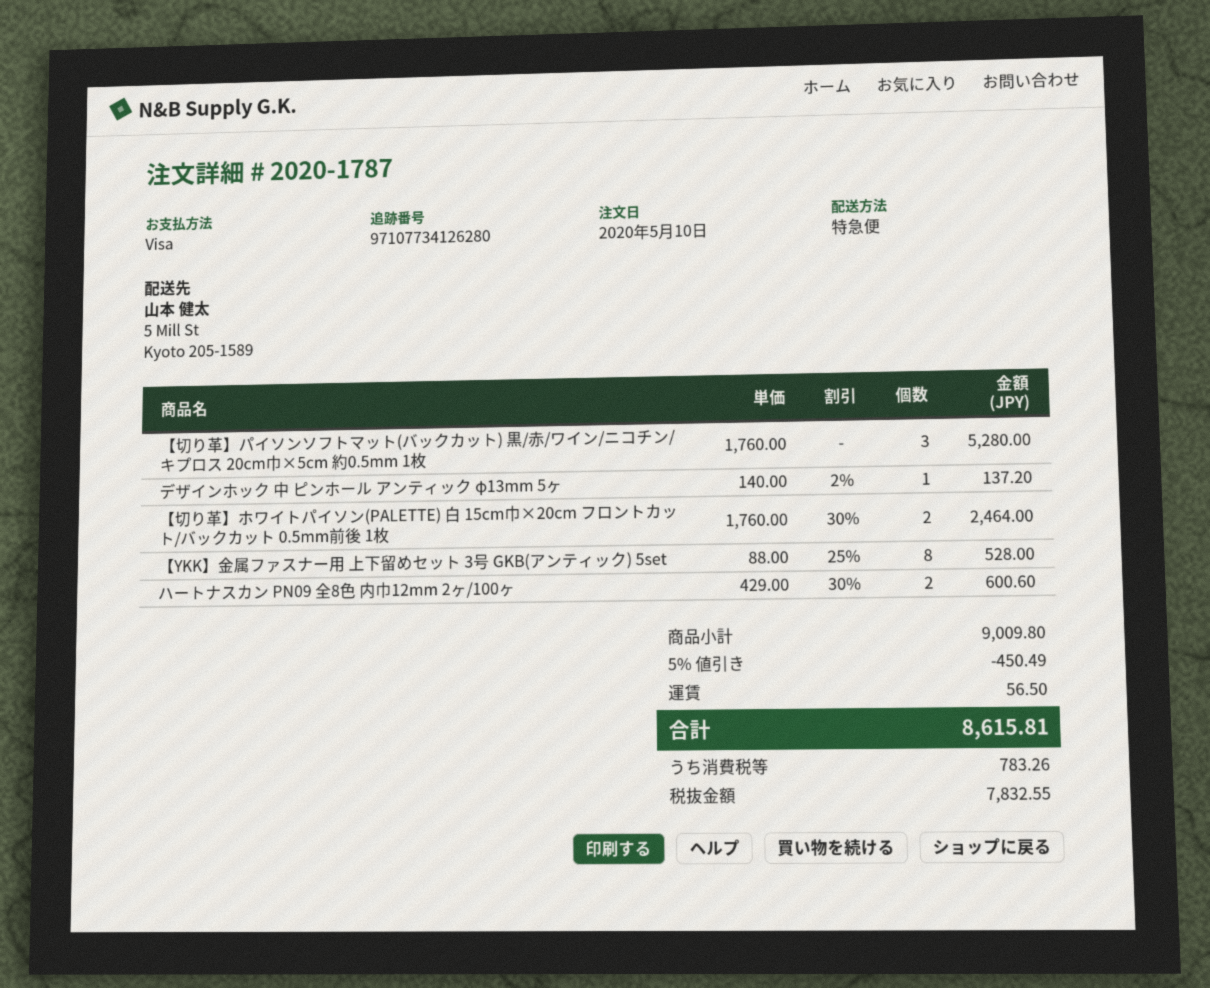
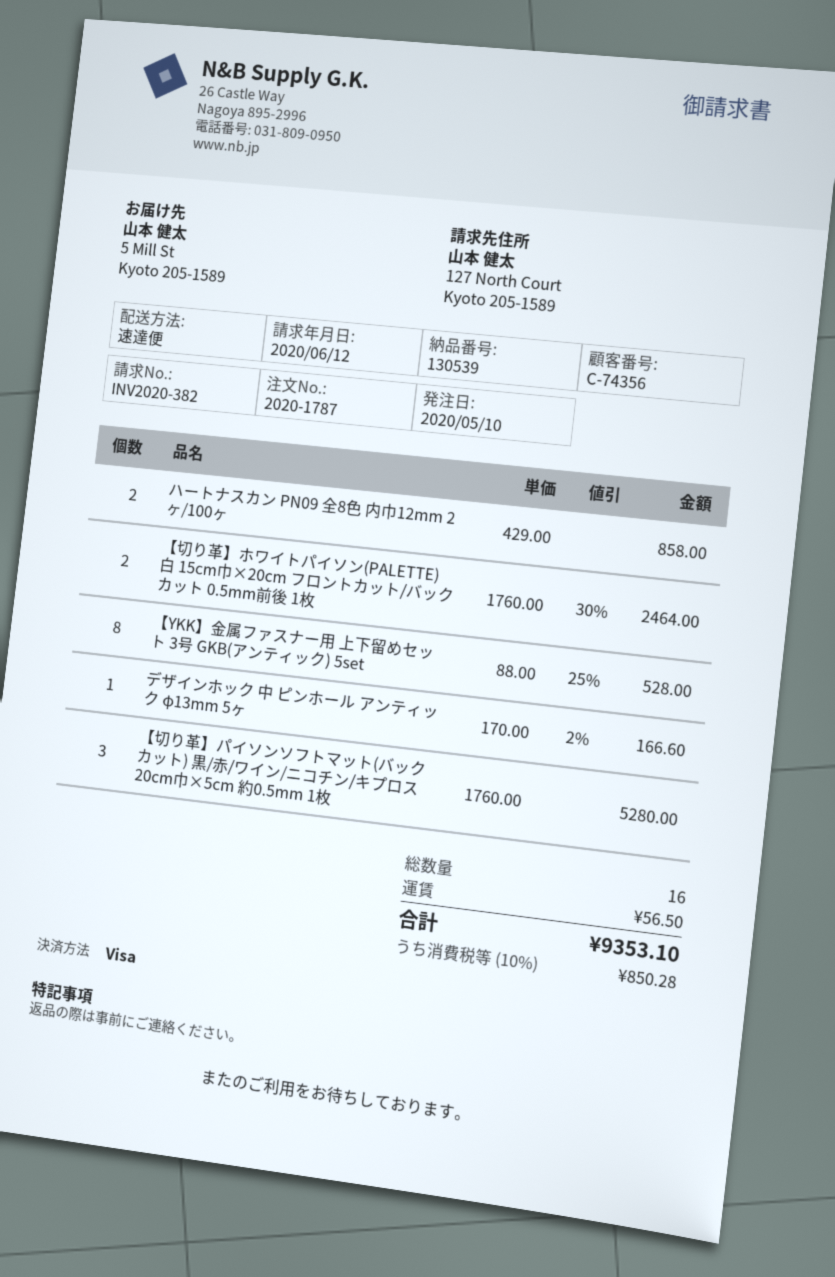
デザインホック 中 ピンホール アンティック φ13mm 5ヶ: 1 x 140.00 - 2% = 137.20 -> 1 x 170.00 - 2% = 166.60
ハートナスカン PN09 全8色 内巾12mm 2ヶ/100ヶ: 2 x 429.00 - 30% = 600.60 -> 2 x 429.00 = 858.00
discount: 5% = 450.49 -> none
tax: 783.26 -> 850.28
total: 8615.81 -> 9353.10

